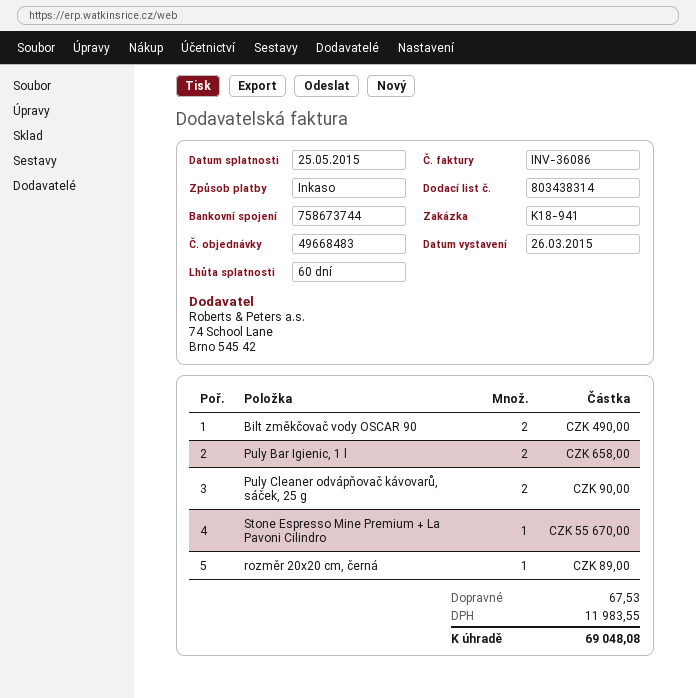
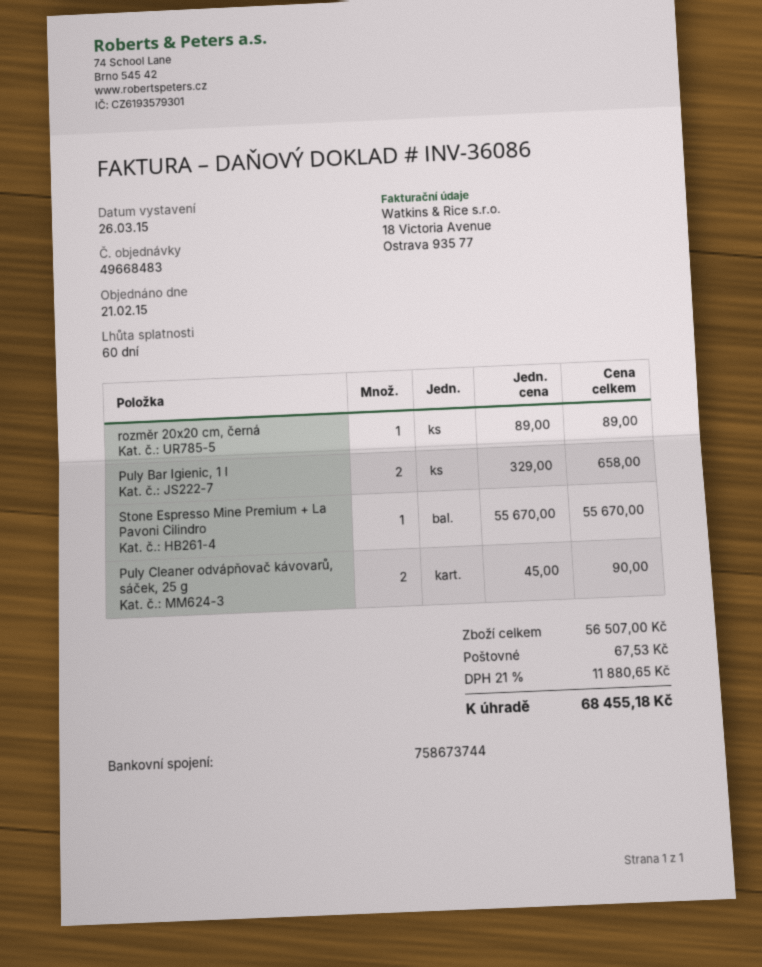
Bilt změkčovač vody OSCAR 90: 2 for 490.00 -> none
tax: 11983.55 -> 11880.65
total: 69048.08 -> 68455.18

